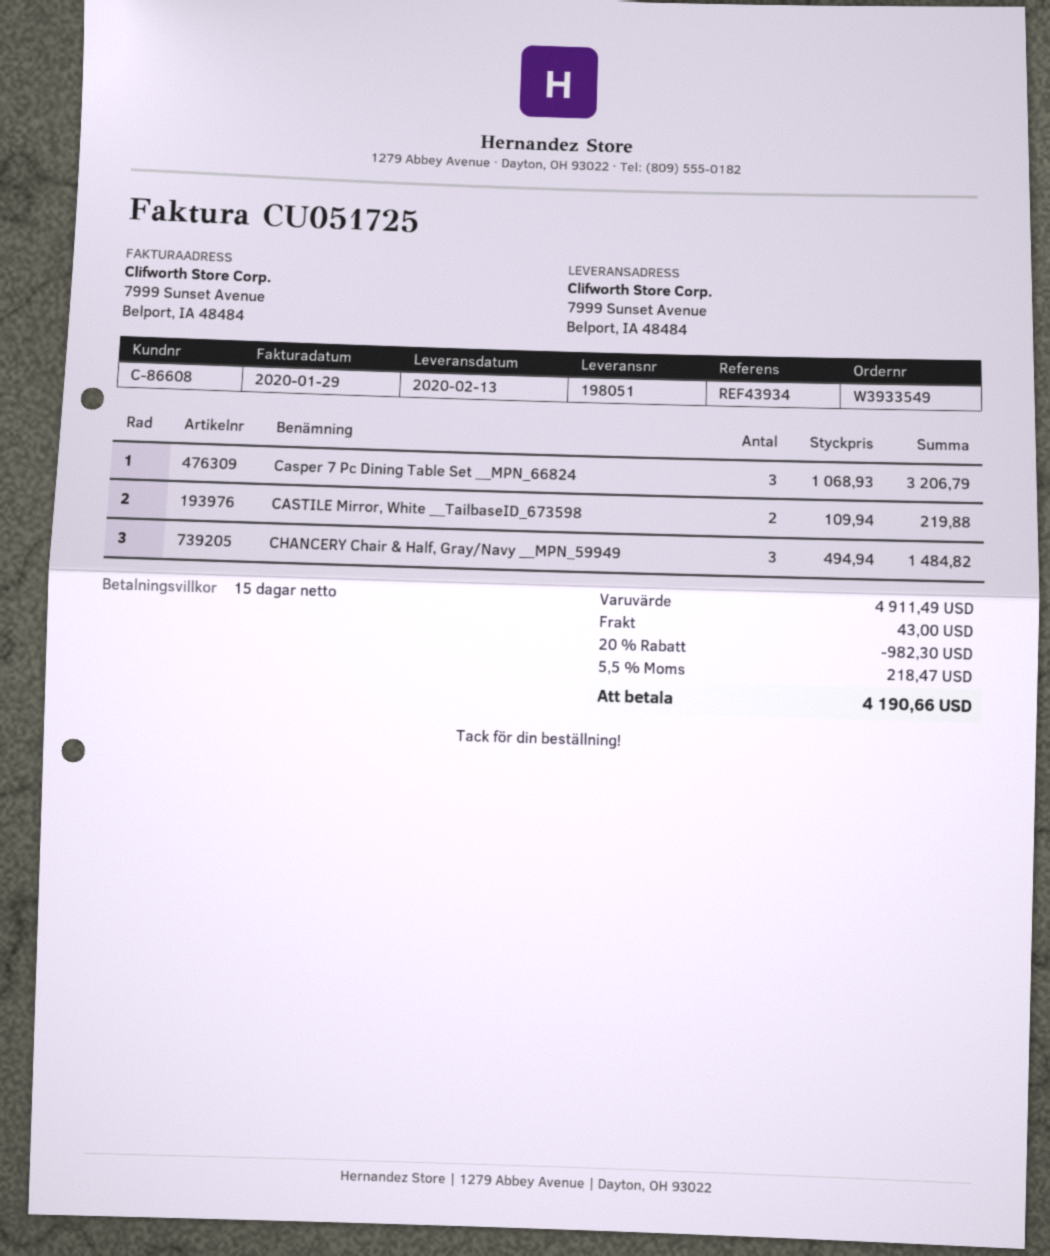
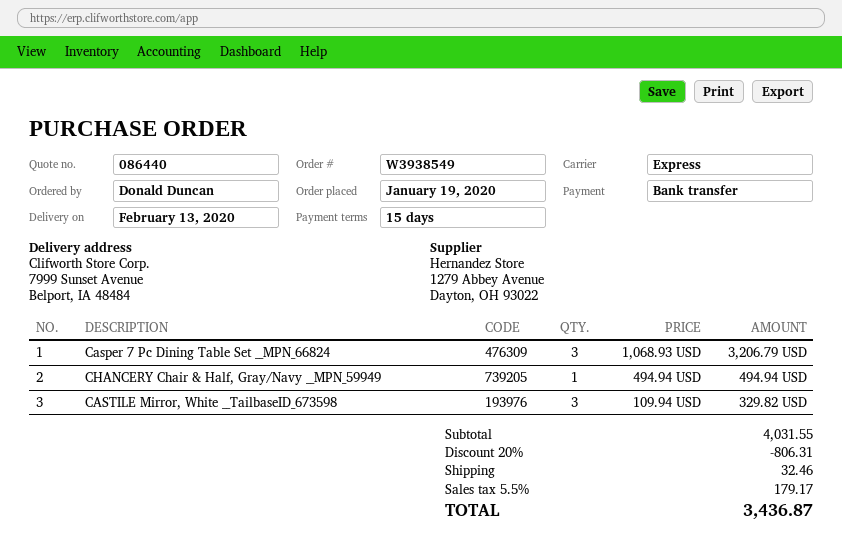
order number: W3933549 -> W3938549
CASTILE Mirror, White __TailbaseID_673598: 2 x 109.94 = 219.88 -> 3 x 109.94 = 329.82
CHANCERY Chair & Half, Gray/Navy __MPN_59949: 3 x 494.94 = 1484.82 -> 1 x 494.94 = 494.94
subtotal: 4911.49 -> 4031.55
discount: 20% = 982.30 -> 20% = 806.31
shipping: 43.00 -> 32.46
tax: 5.5% = 218.47 -> 5.5% = 179.17
total: 4190.66 -> 3436.87

